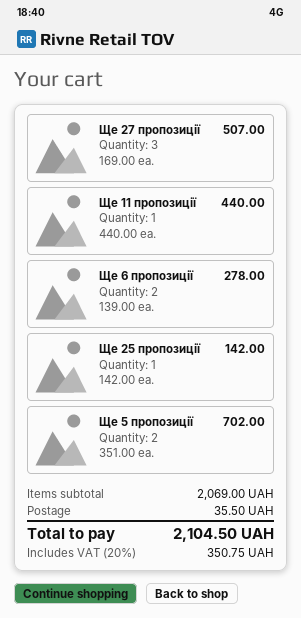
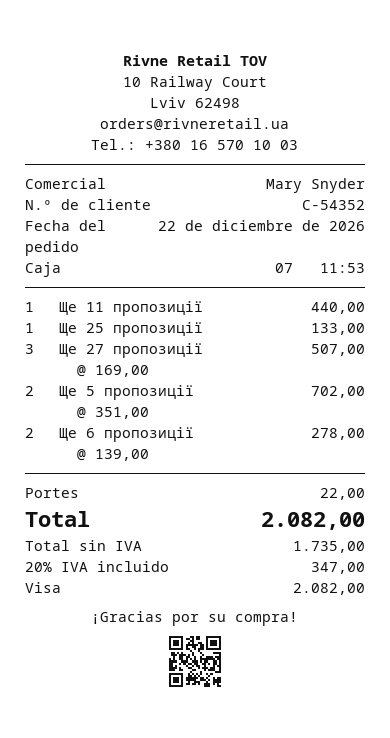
Ще 25 пропозиції: 1 x 142.00 = 142.00 -> 1 x 133.00 = 133.00
shipping: 35.50 -> 22.00
tax: 20% = 350.75 -> 20% = 347.00
total: 2104.50 -> 2082.00

